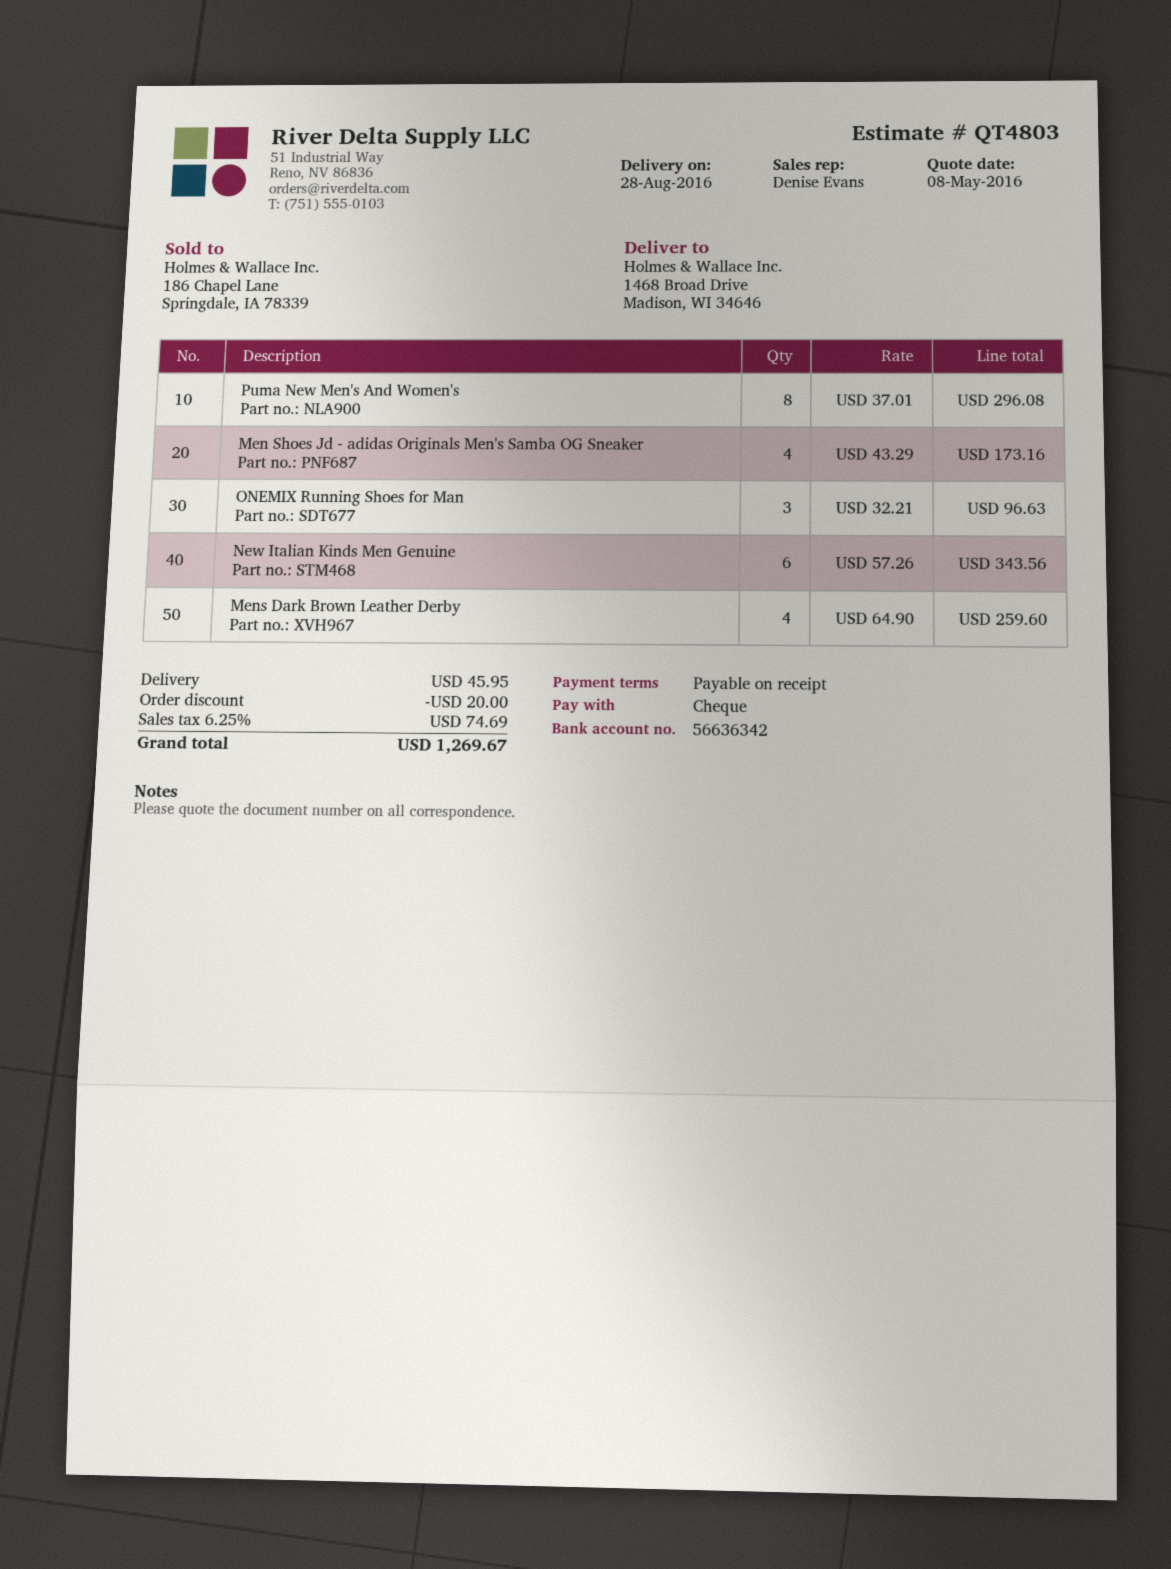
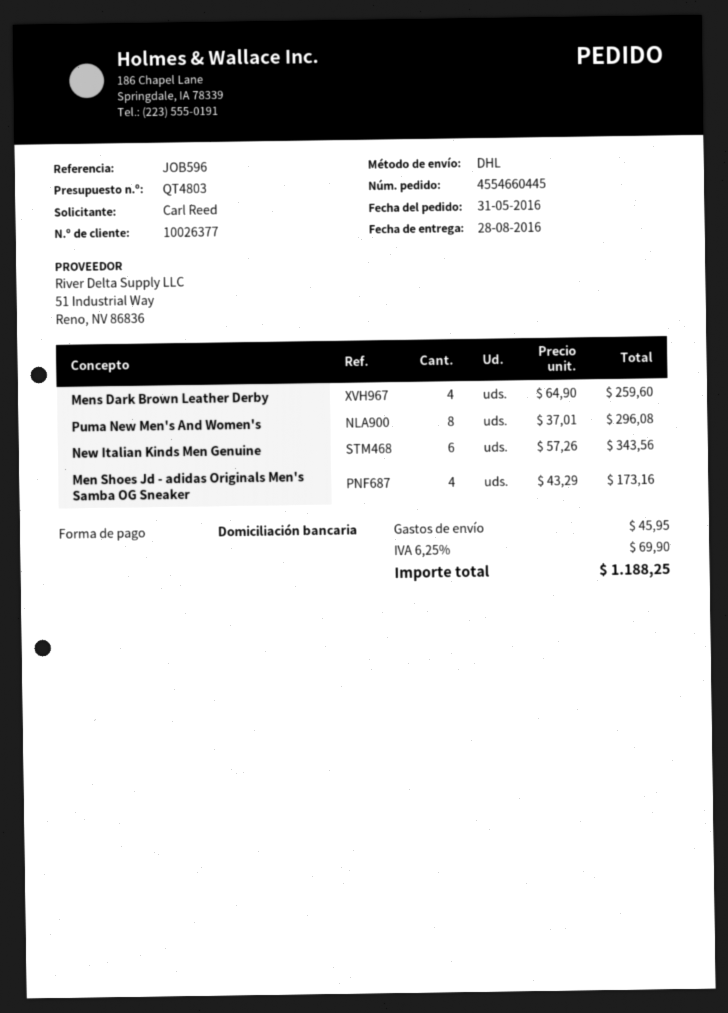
payment method: cheque -> direct debit
ONEMIX Running Shoes for Man: 3 x 32.21 = 96.63 -> none
discount: 20.00 -> none
tax: 6.25% = 74.69 -> 6.25% = 69.90
total: 1269.67 -> 1188.25

